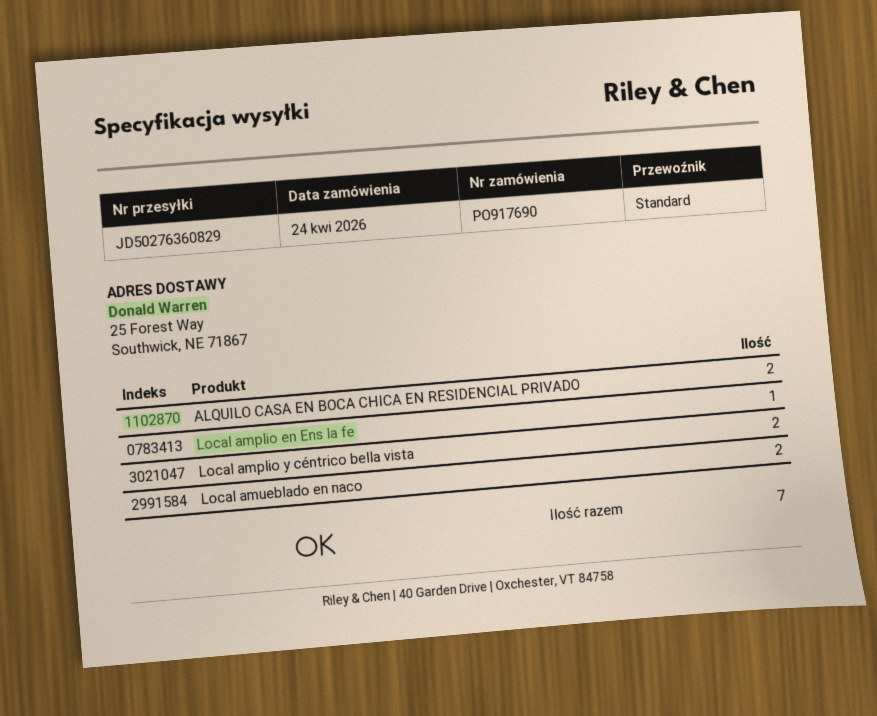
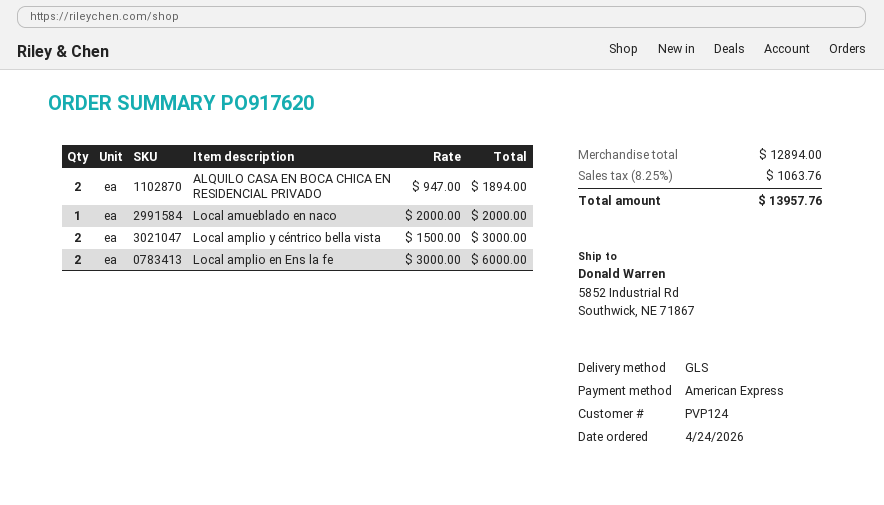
order number: PO917690 -> PO917620
shipping method: standard -> GLS
ship to: 25 Forest Way, Southwick, NE 71867 -> 5852 Industrial Rd, Southwick, NE 71867
Local amplio en Ens la fe: 1 -> 2
Local amueblado en naco: 2 -> 1

